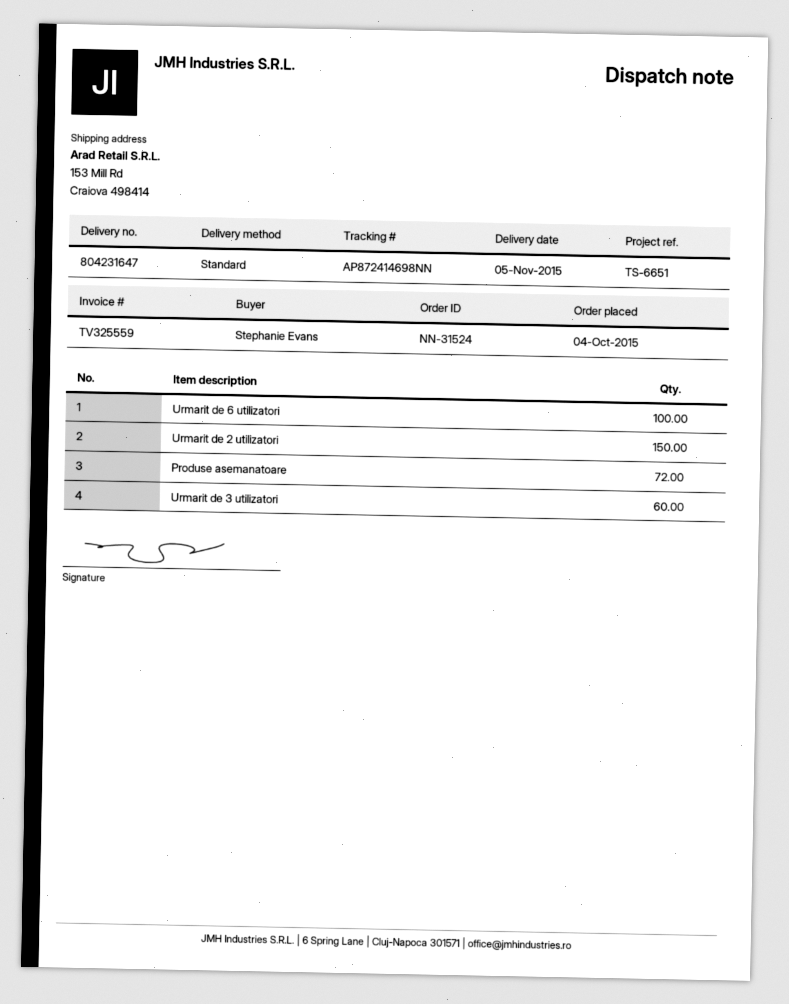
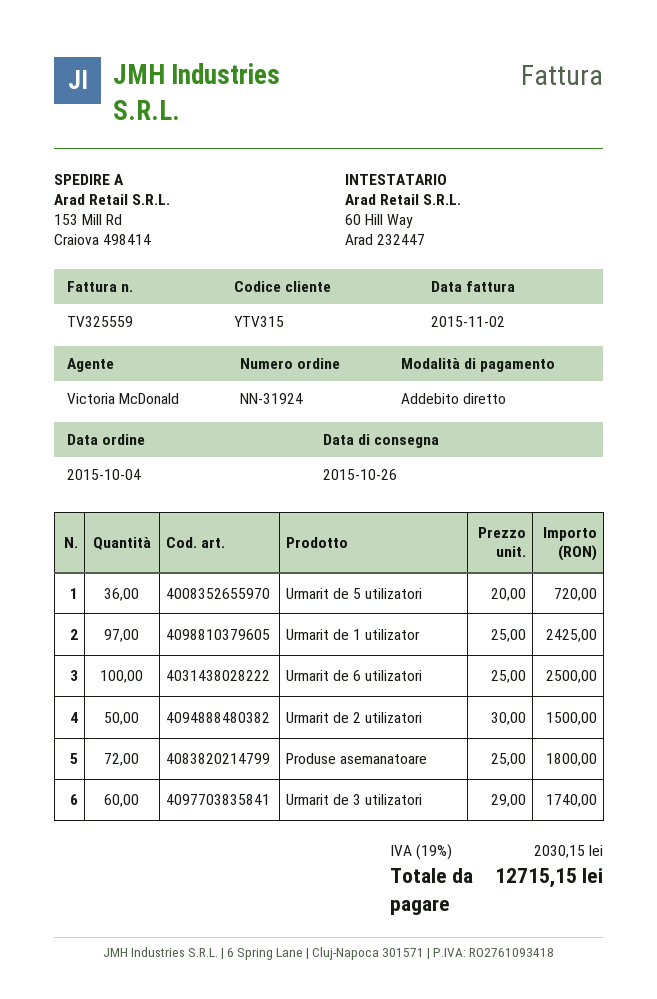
order number: NN-31524 -> NN-31924
delivery date: 2015-11-05 -> 2015-10-26
Urmarit de 2 utilizatori: 150 -> 50
Urmarit de 5 utilizatori: none -> 36
Urmarit de 1 utilizator: none -> 97

